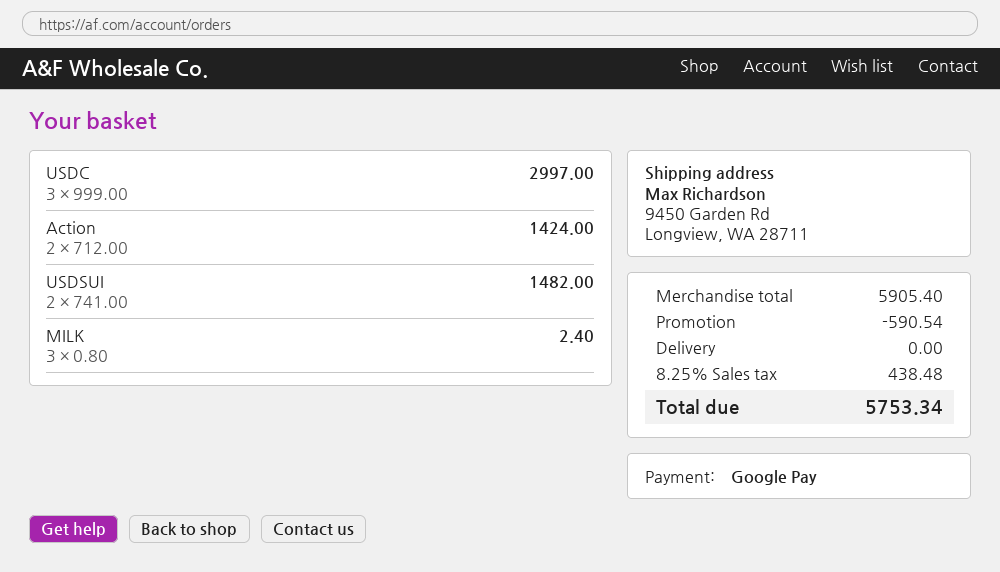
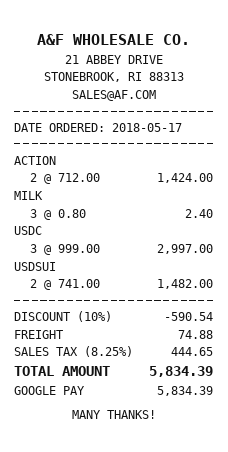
shipping: 0.00 -> 74.88
tax: 8.25% = 438.48 -> 8.25% = 444.65
total: 5753.34 -> 5834.39

